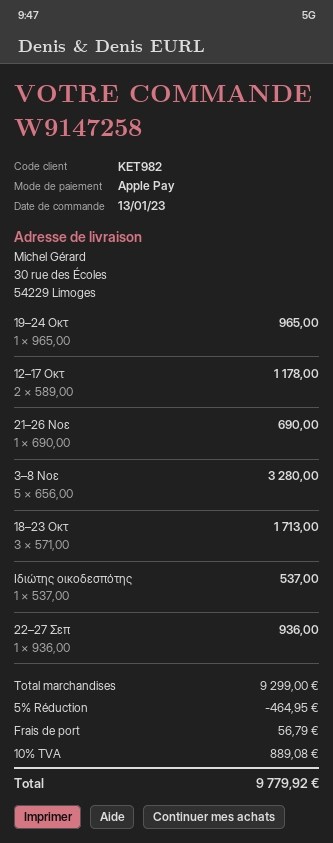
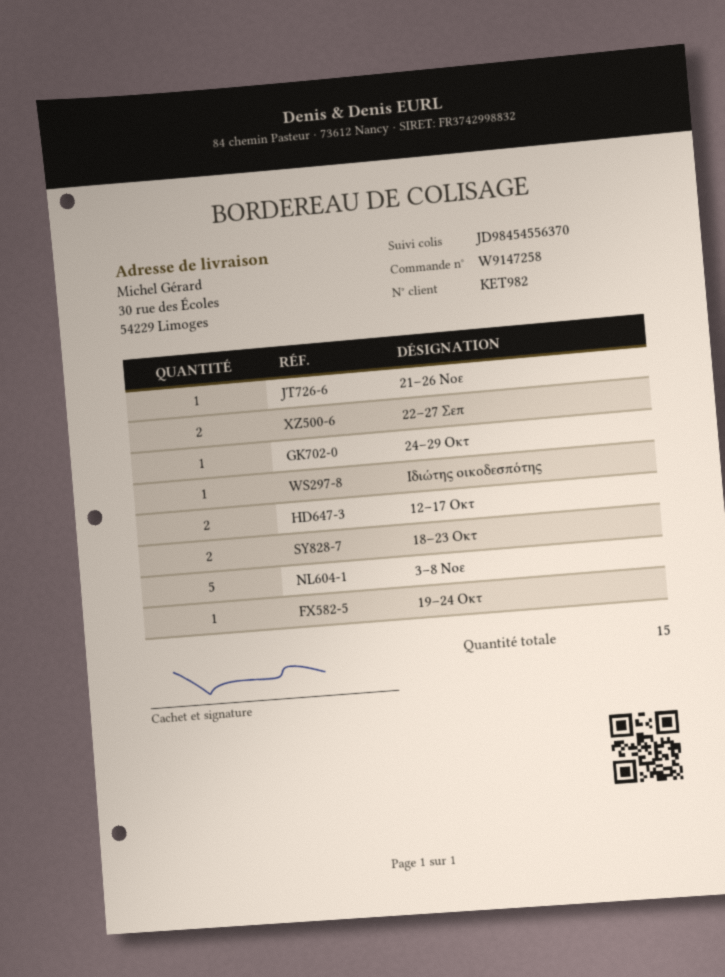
18–23 Οκτ: 3 -> 2
22–27 Σεπ: 1 -> 2
24–29 Οκτ: none -> 1

